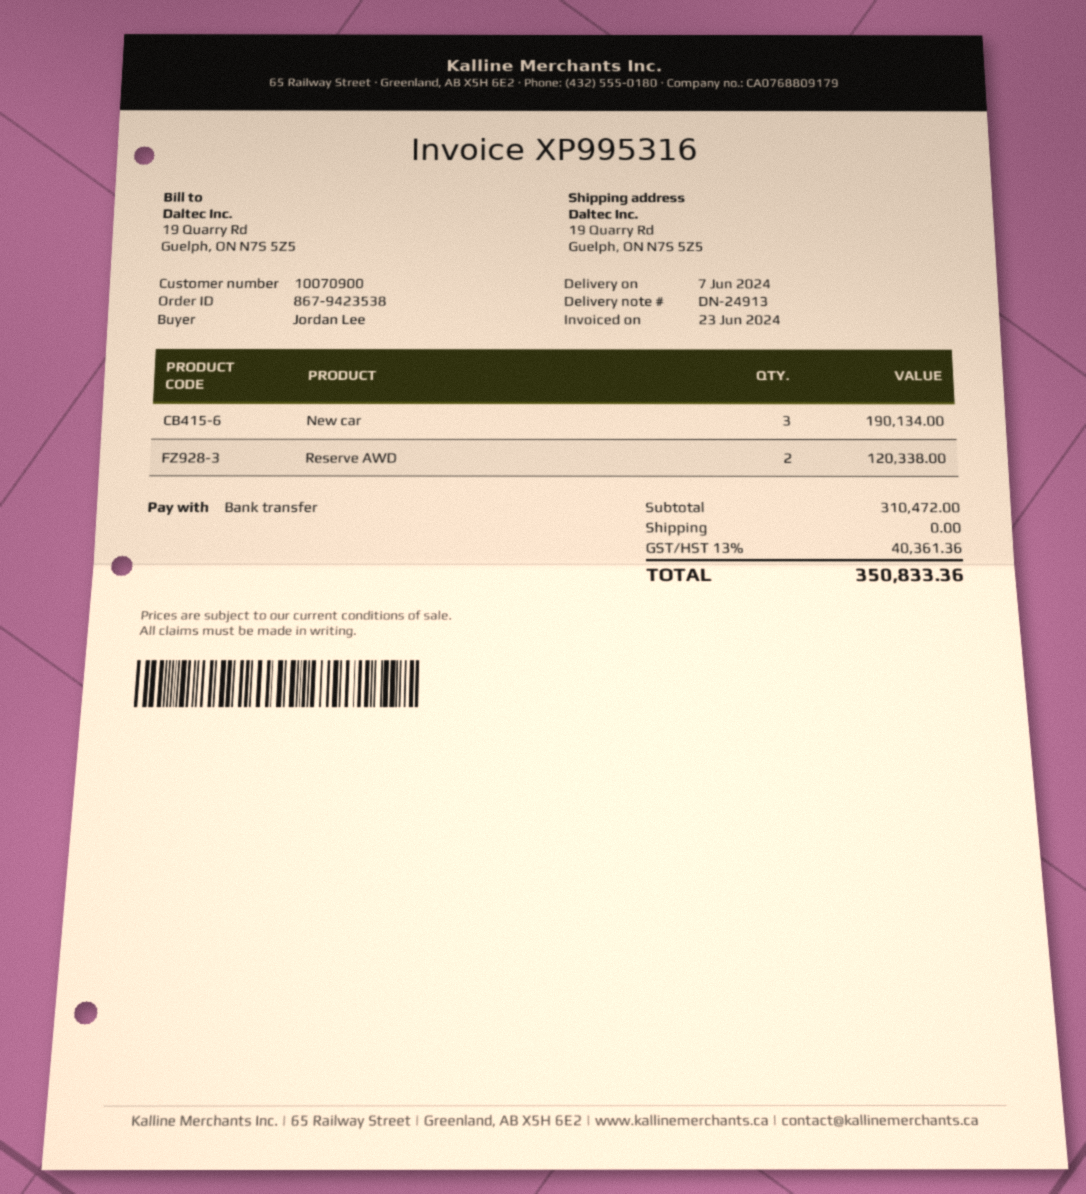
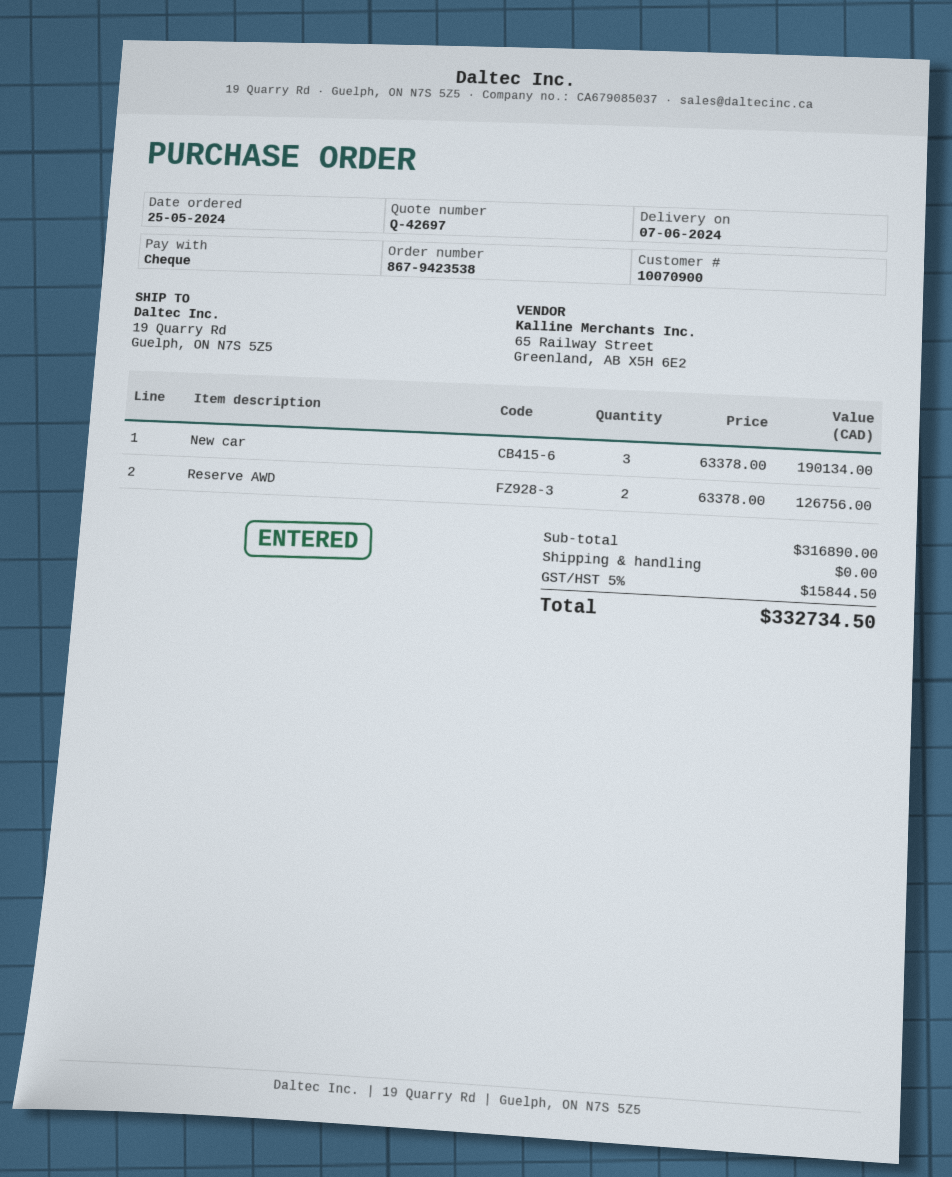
payment method: bank transfer -> cheque
Reserve AWD: 2 for 120338.00 -> 2 for 126756.00
subtotal: 310472.00 -> 316890.00
tax: 13% = 40361.36 -> 5% = 15844.50
total: 350833.36 -> 332734.50

